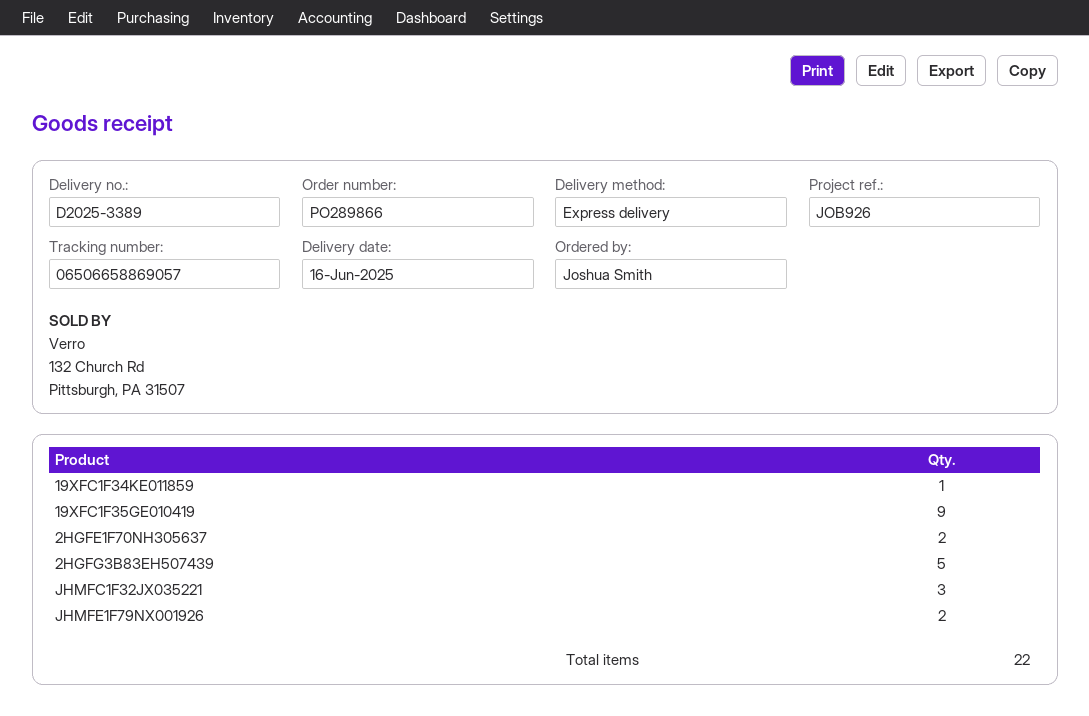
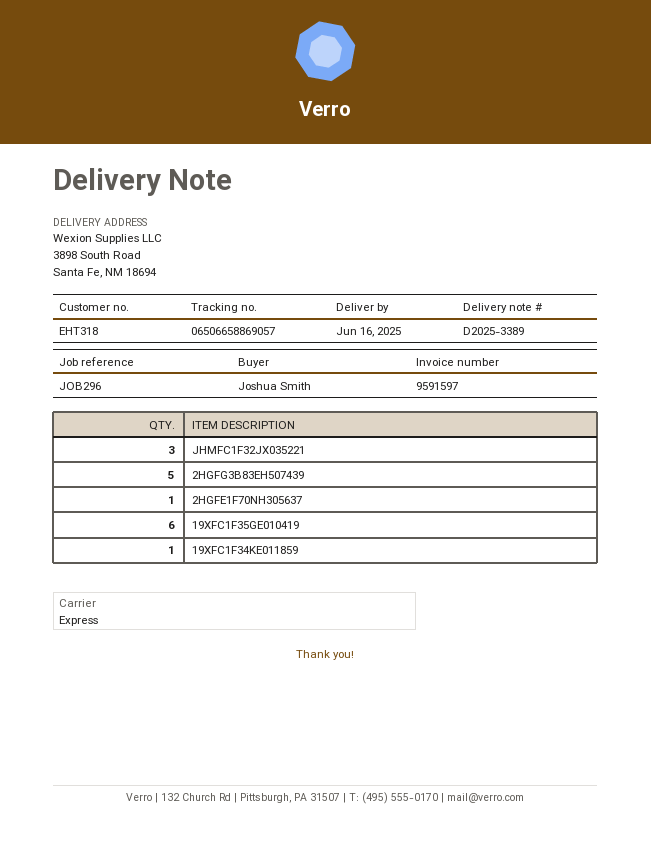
reference: JOB926 -> JOB296
19XFC1F35GE010419: 9 -> 6
2HGFE1F70NH305637: 2 -> 1
JHMFE1F79NX001926: 2 -> none

